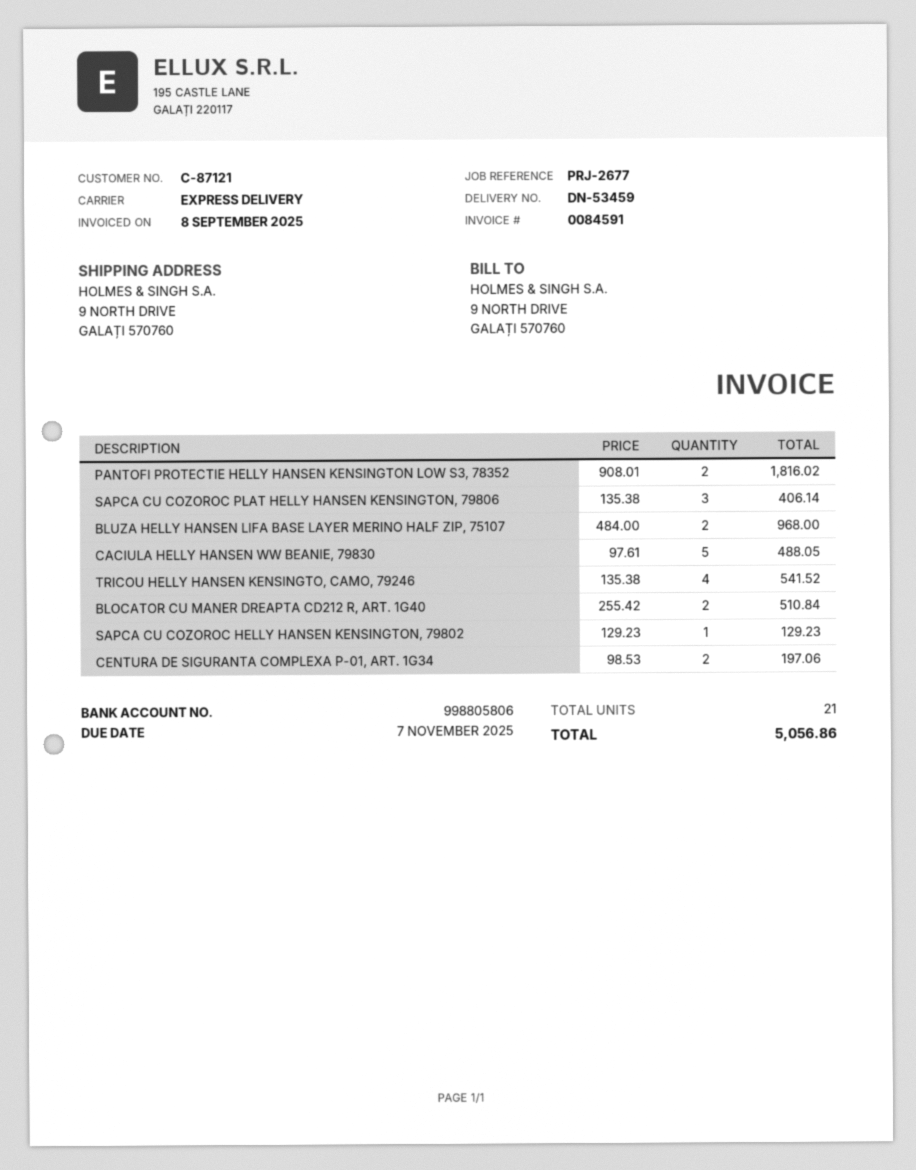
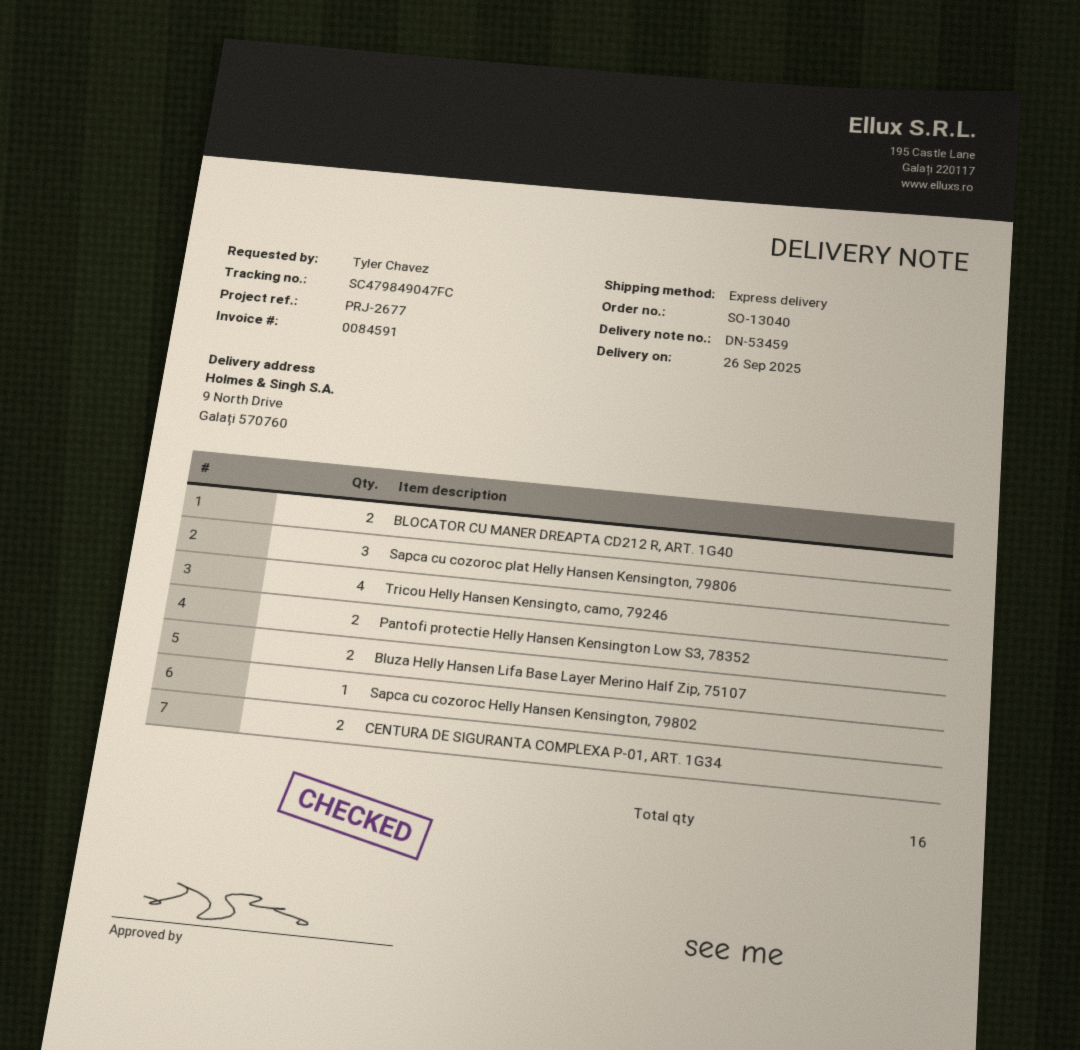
CACIULA HELLY HANSEN WW BEANIE, 79830: 5 -> none
total quantity: 21 -> 16

